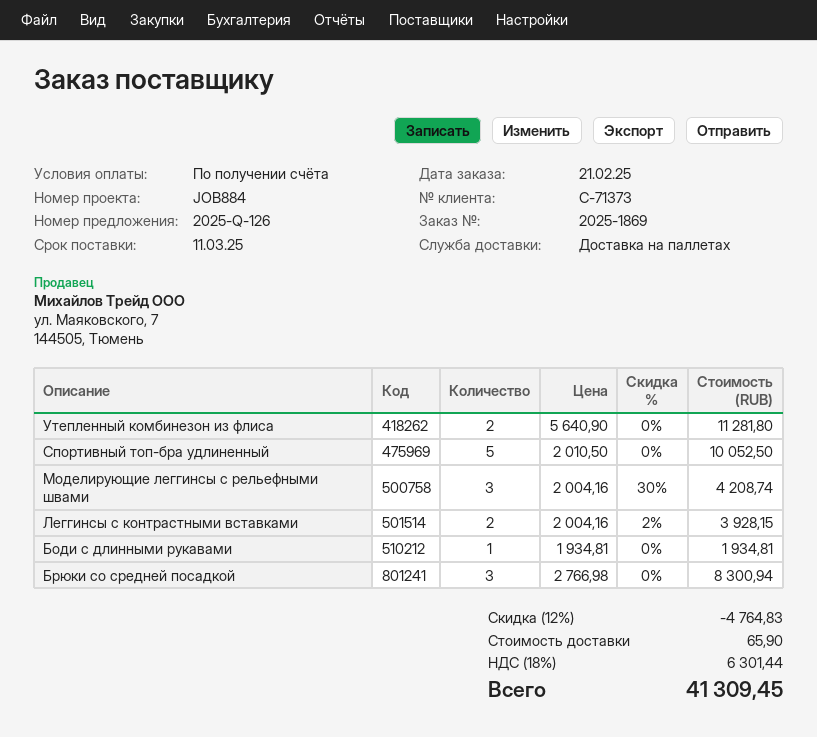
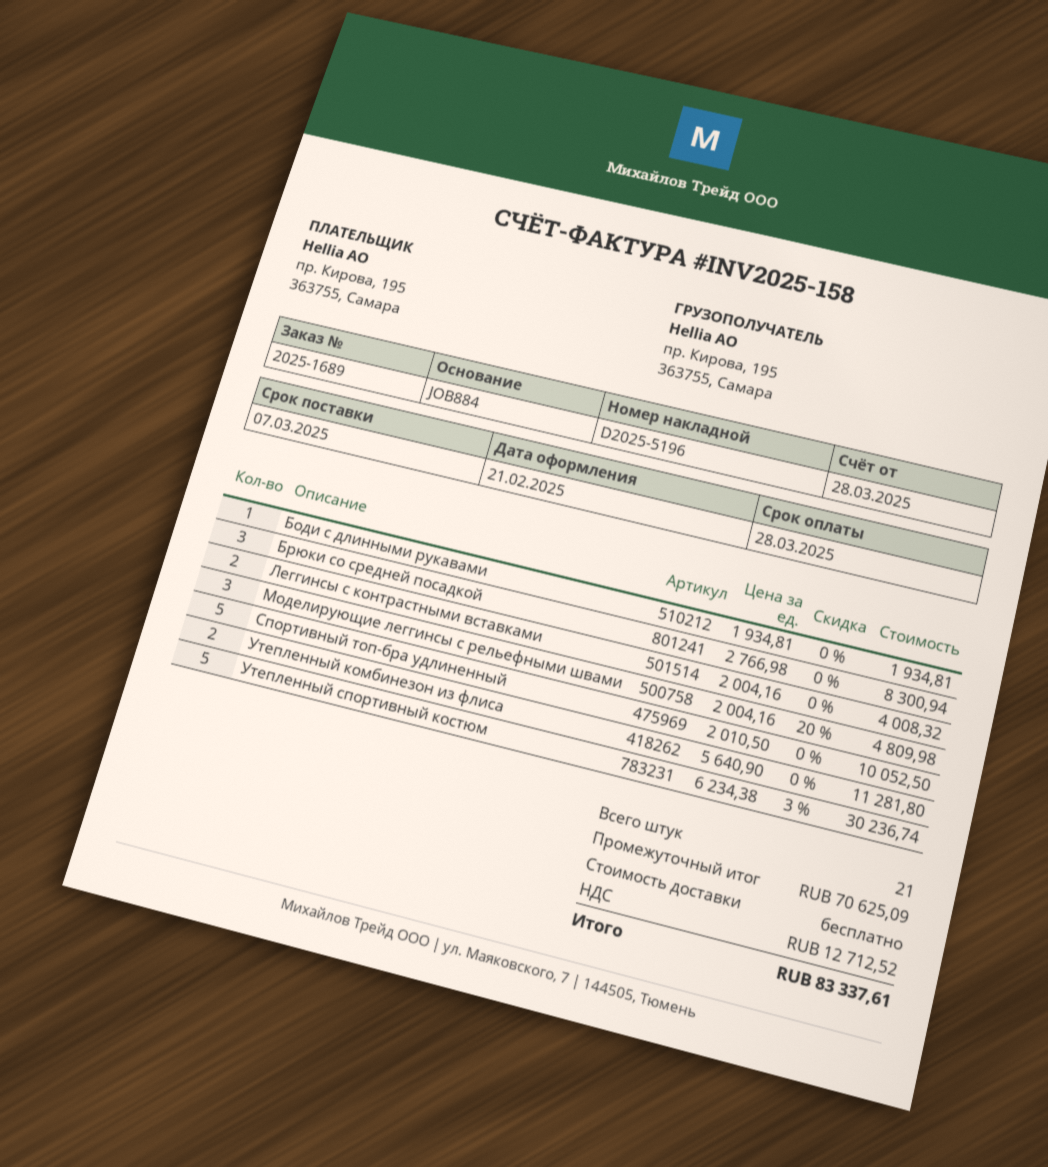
order number: 2025-1869 -> 2025-1689
delivery date: 2025-03-11 -> 2025-03-07
Моделирующие леггинсы с рельефными швами: 3 x 2004.16 - 30% = 4208.74 -> 3 x 2004.16 - 20% = 4809.98
Леггинсы с контрастными вставками: 2 x 2004.16 - 2% = 3928.15 -> 2 x 2004.16 = 4008.32
Утепленный спортивный костюм: none -> 5 x 6234.38 - 3% = 30236.74
discount: 12% = 4764.83 -> none
shipping: 65.90 -> 0.00
tax: 6301.44 -> 12712.52
total: 41309.45 -> 83337.61

